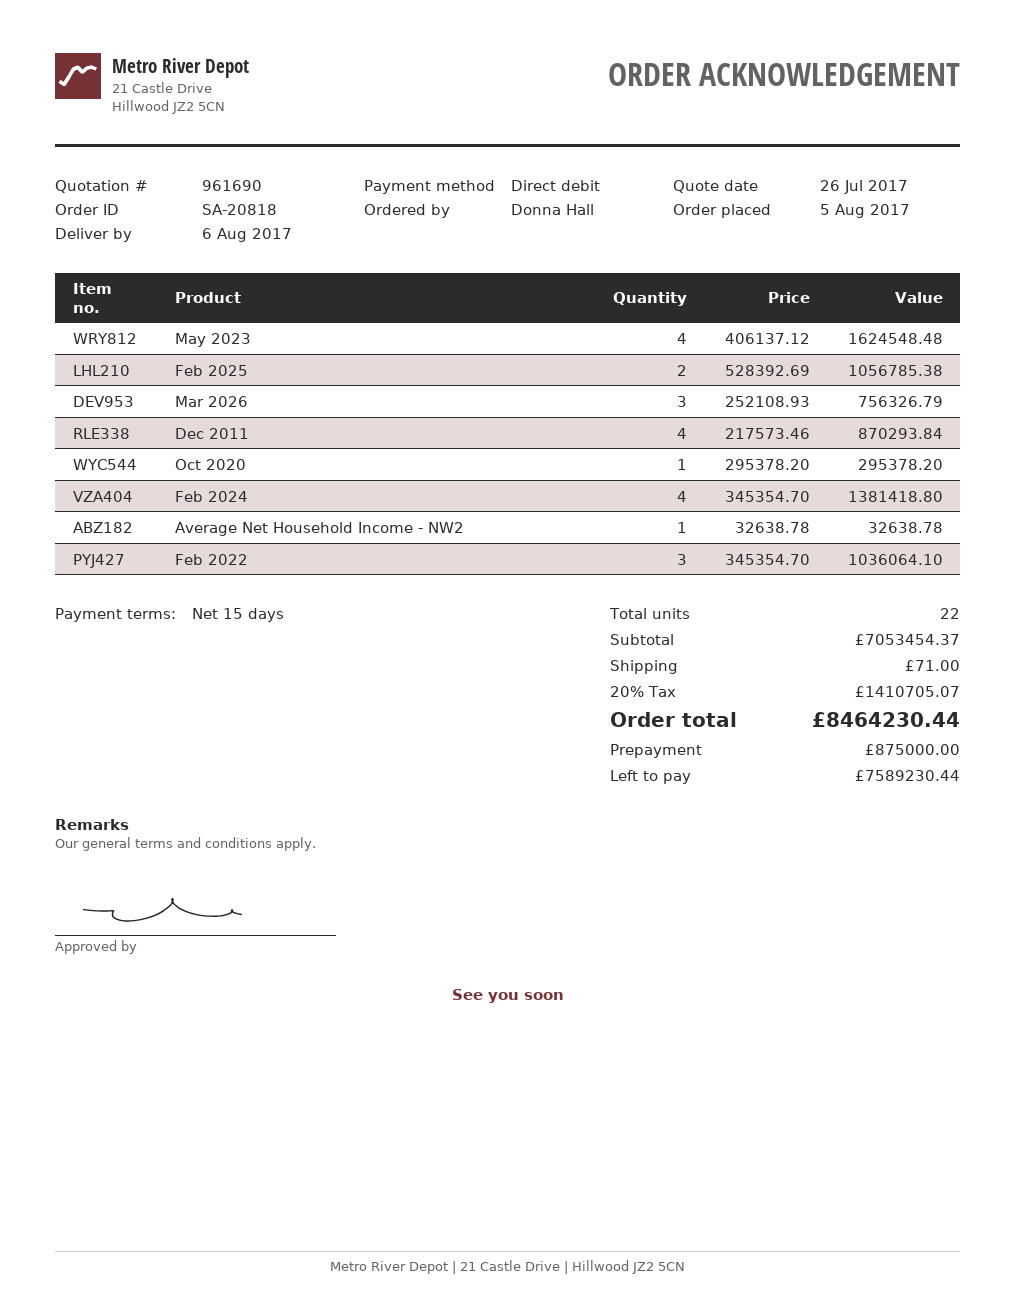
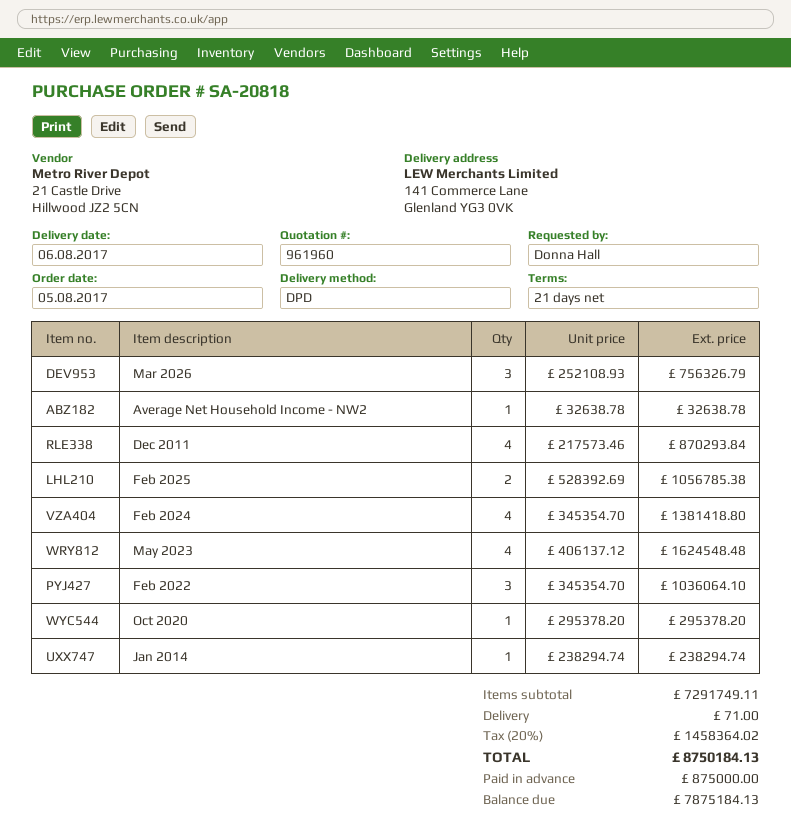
quote number: 961690 -> 961960
payment terms: 15 days -> 21 days
Jan 2014: none -> 1 x 238294.74 = 238294.74
subtotal: 7053454.37 -> 7291749.11
tax: 20% = 1410705.07 -> 20% = 1458364.02
total: 8464230.44 -> 8750184.13
balance: 7589230.44 -> 7875184.13

